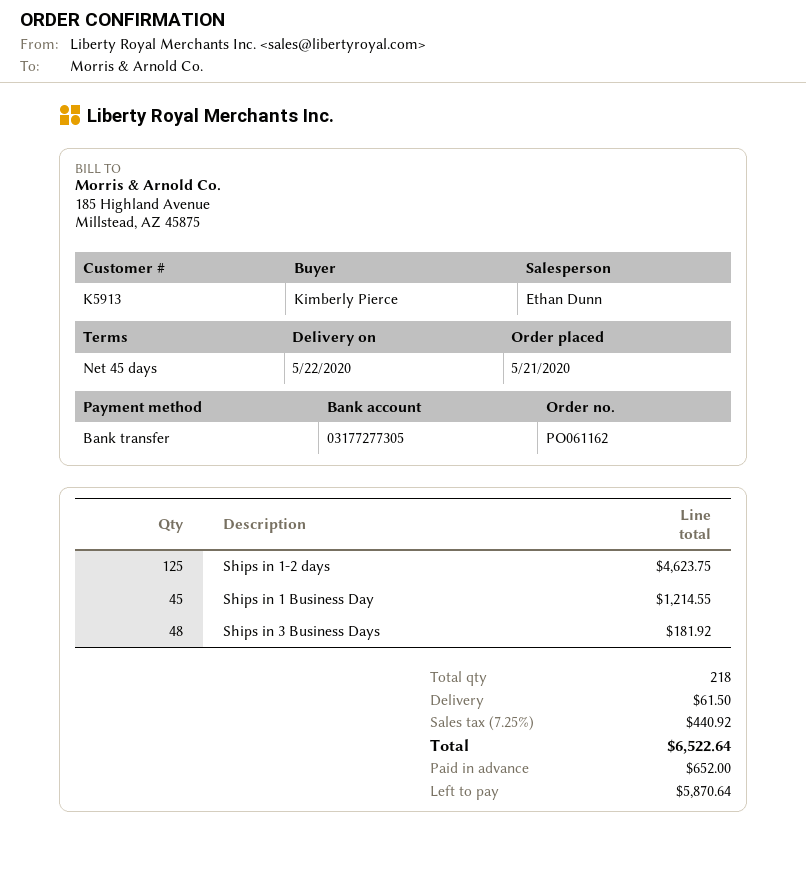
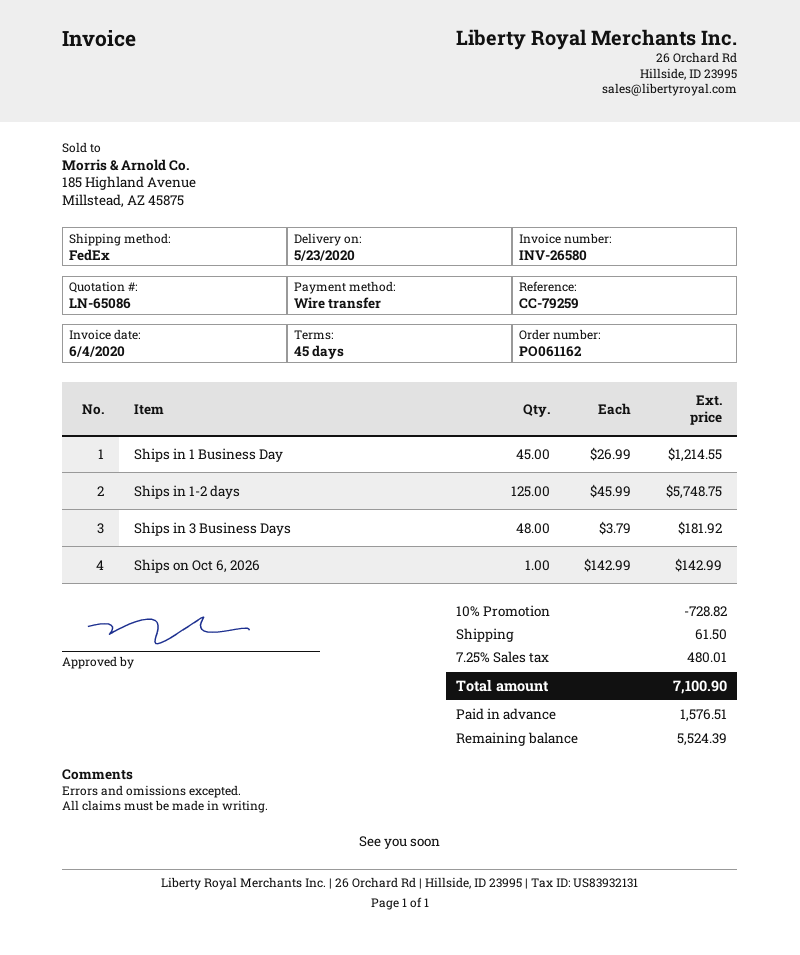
delivery date: 2020-05-22 -> 2020-05-23
Ships in 1-2 days: 125 for 4623.75 -> 125 for 5748.75
Ships on Oct 6, 2026: none -> 1 for 142.99
discount: none -> 10% = 728.82
tax: 7.25% = 440.92 -> 7.25% = 480.01
total: 6522.64 -> 7100.90
deposit: 652.00 -> 1576.51
balance: 5870.64 -> 5524.39

